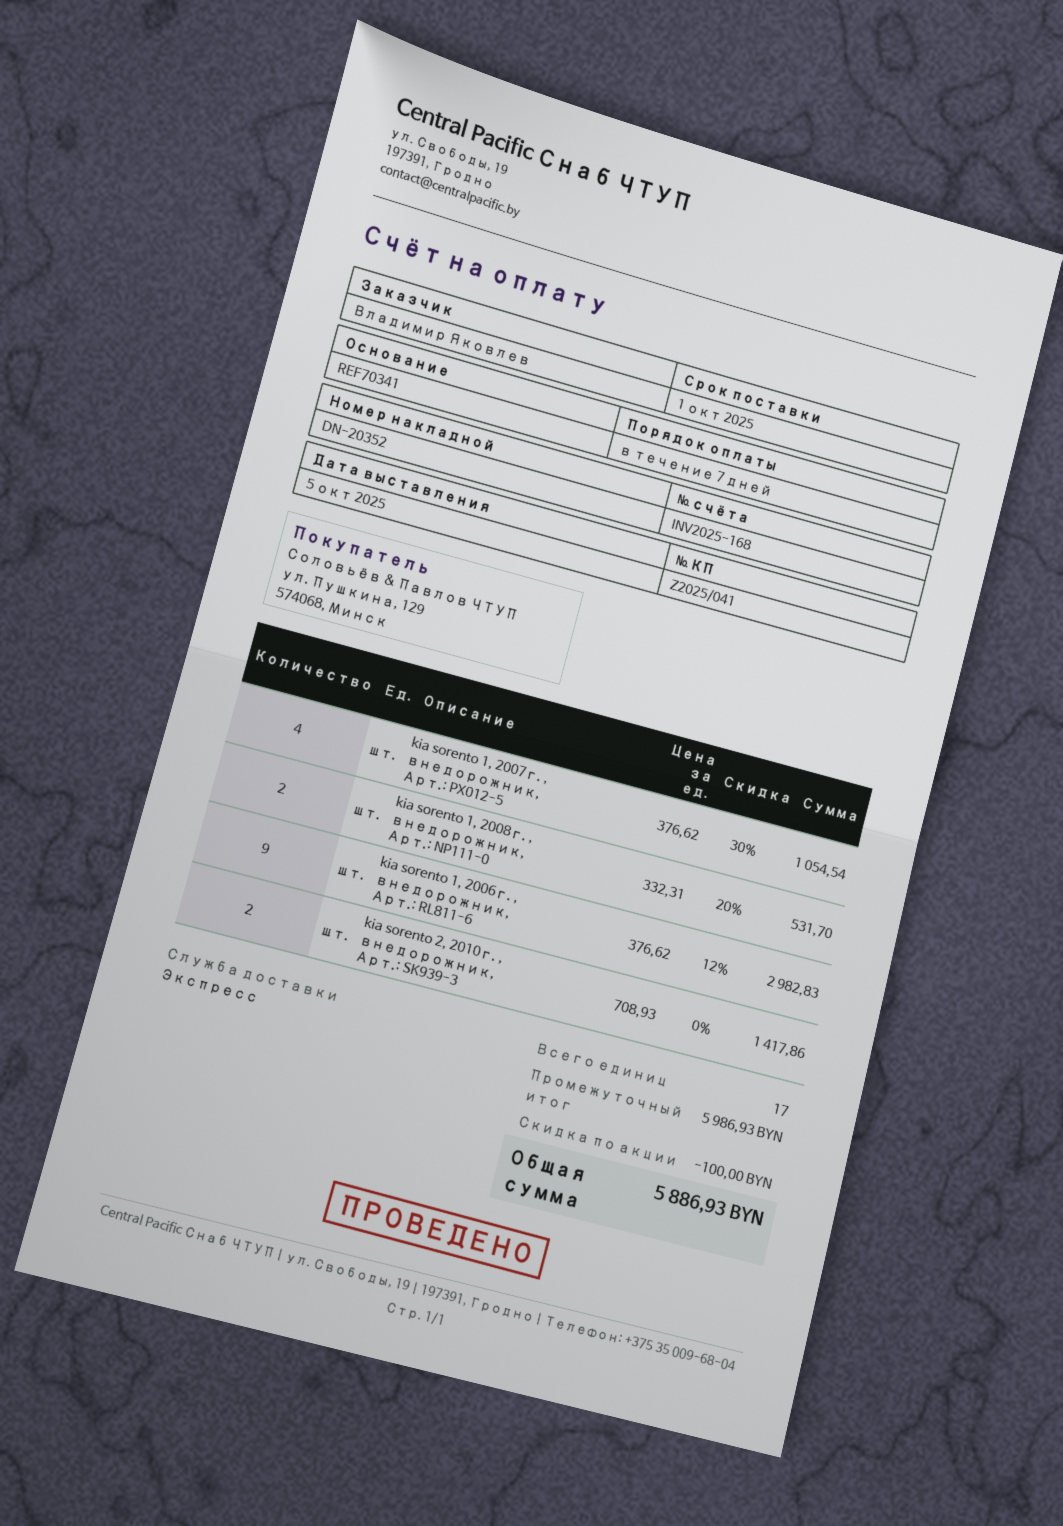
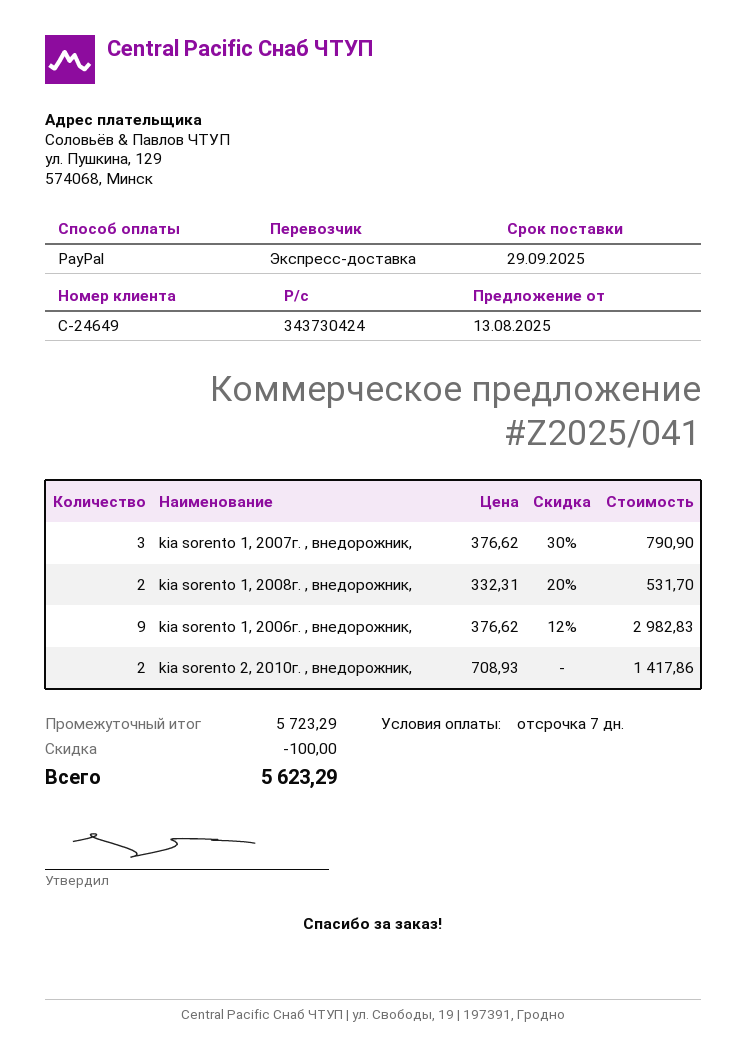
delivery date: 2025-10-01 -> 2025-09-29
kia sorento 1, 2007г. , внедорожник,: 4 x 376.62 - 30% = 1054.54 -> 3 x 376.62 - 30% = 790.90
subtotal: 5986.93 -> 5723.29
total: 5886.93 -> 5623.29

